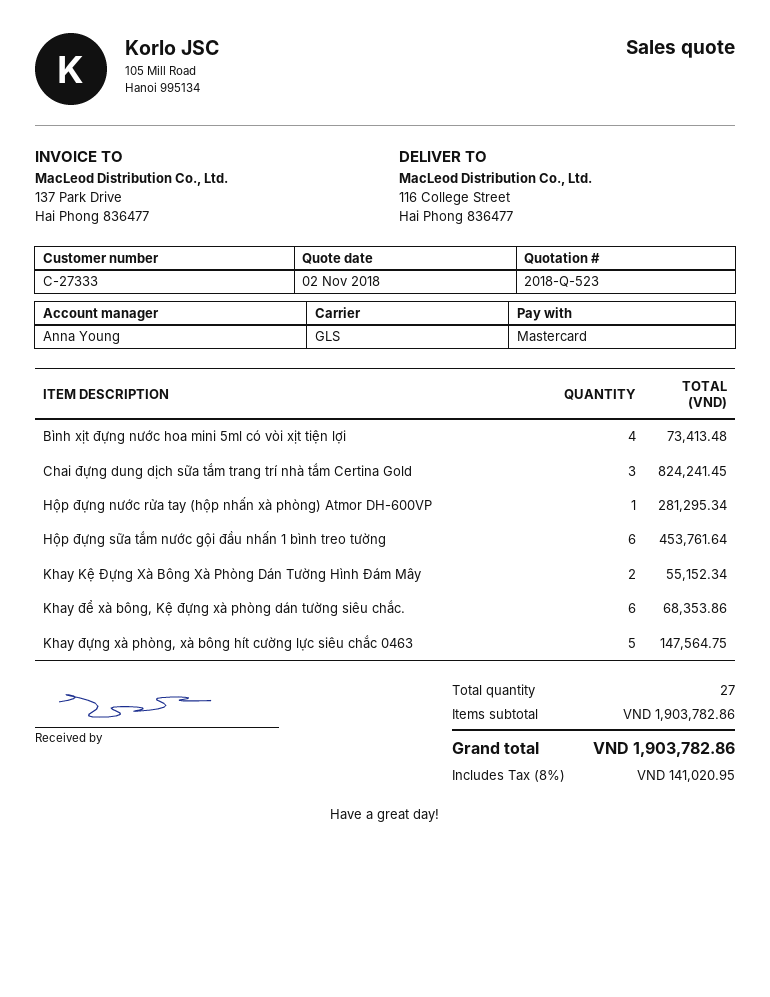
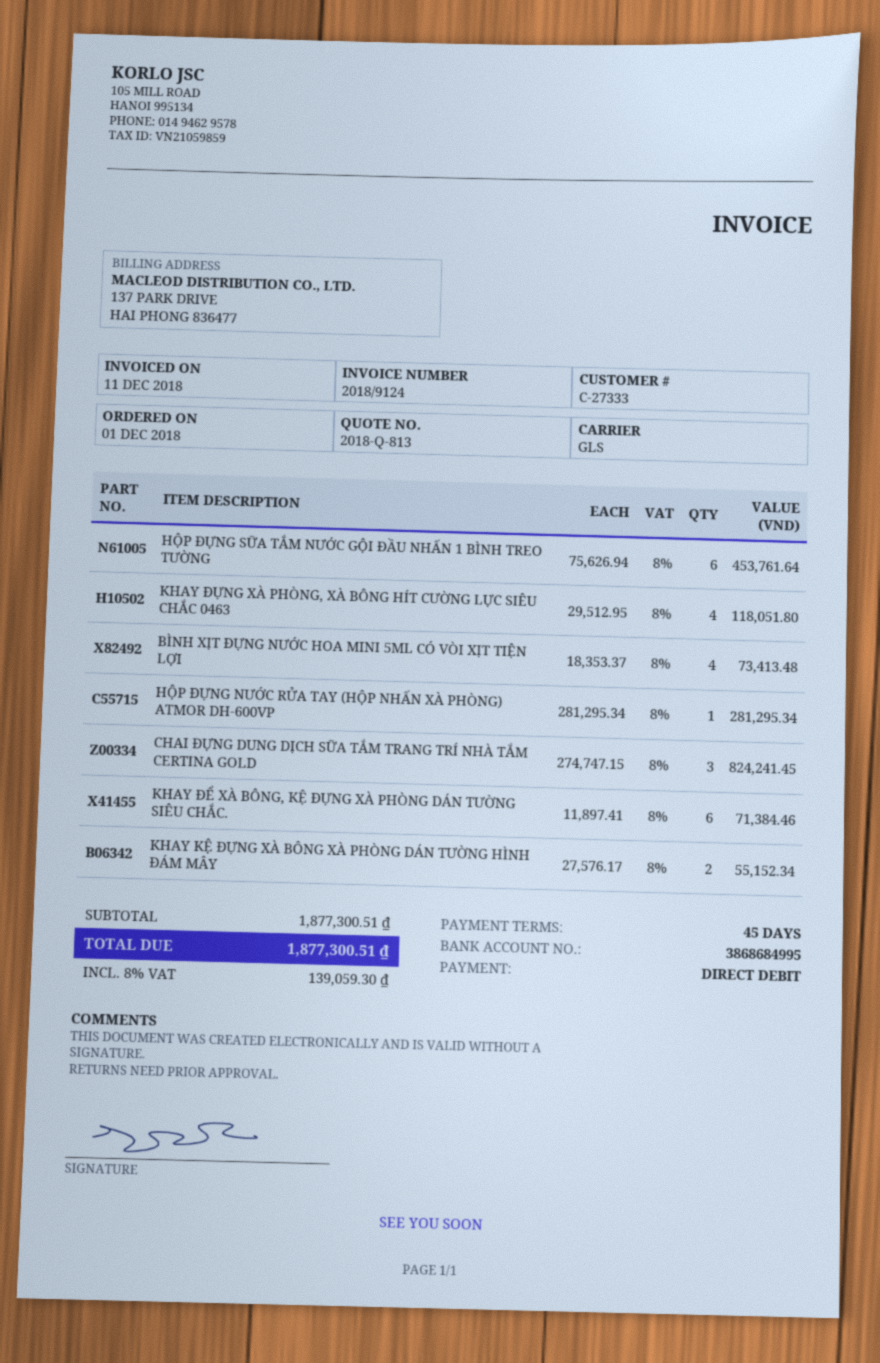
quote number: 2018-Q-523 -> 2018-Q-813
payment method: Mastercard -> direct debit
Khay để xà bông, Kệ đựng xà phòng dán tường siêu chắc.: 6 for 68353.86 -> 6 for 71384.46
Khay đựng xà phòng, xà bông hít cường lực siêu chắc 0463: 5 for 147564.75 -> 4 for 118051.80
subtotal: 1903782.86 -> 1877300.51
tax: 8% = 141020.95 -> 8% = 139059.30
total: 1903782.86 -> 1877300.51

